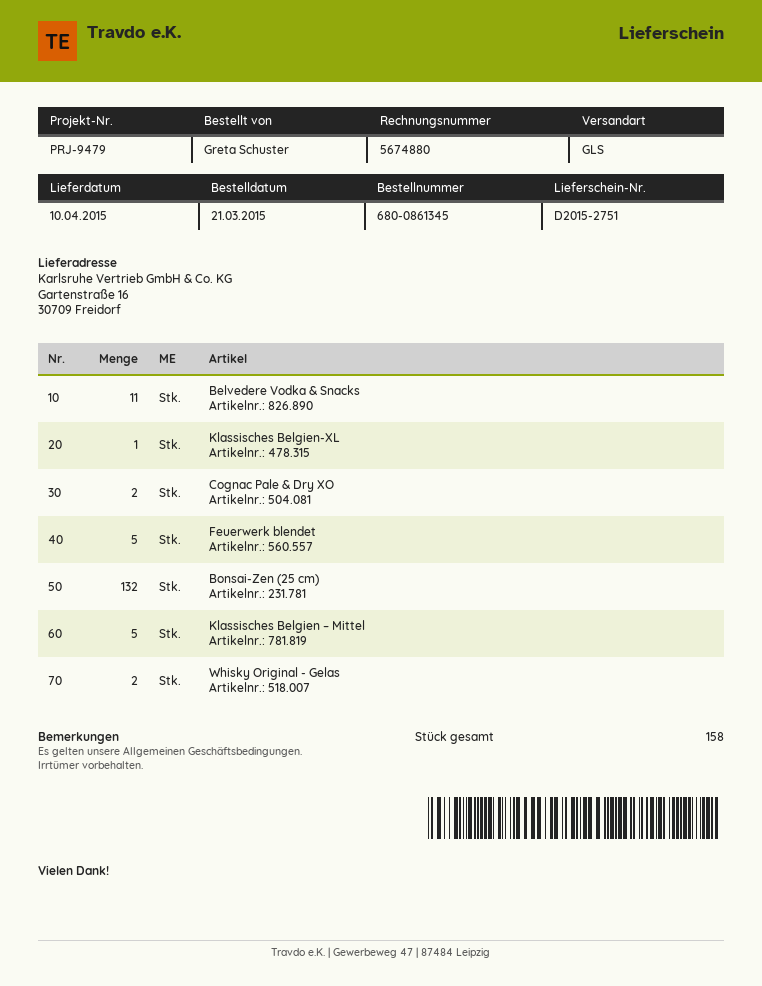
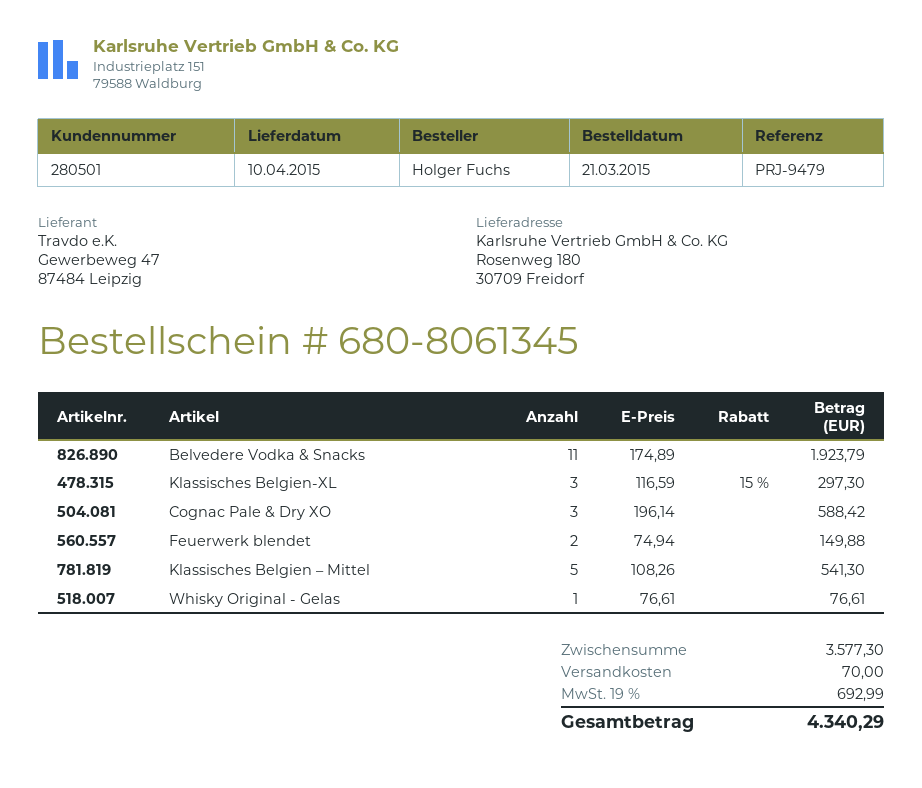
order number: 680-0861345 -> 680-8061345
ordered by: Greta Schuster -> Holger Fuchs
ship to: Gartenstraße 16, 30709 Freidorf -> Rosenweg 180, 30709 Freidorf
Klassisches Belgien-XL: 1 -> 3
Cognac Pale & Dry XO: 2 -> 3
Feuerwerk blendet: 5 -> 2
Bonsai-Zen (25 cm): 132 -> none
Whisky Original - Gelas: 2 -> 1

